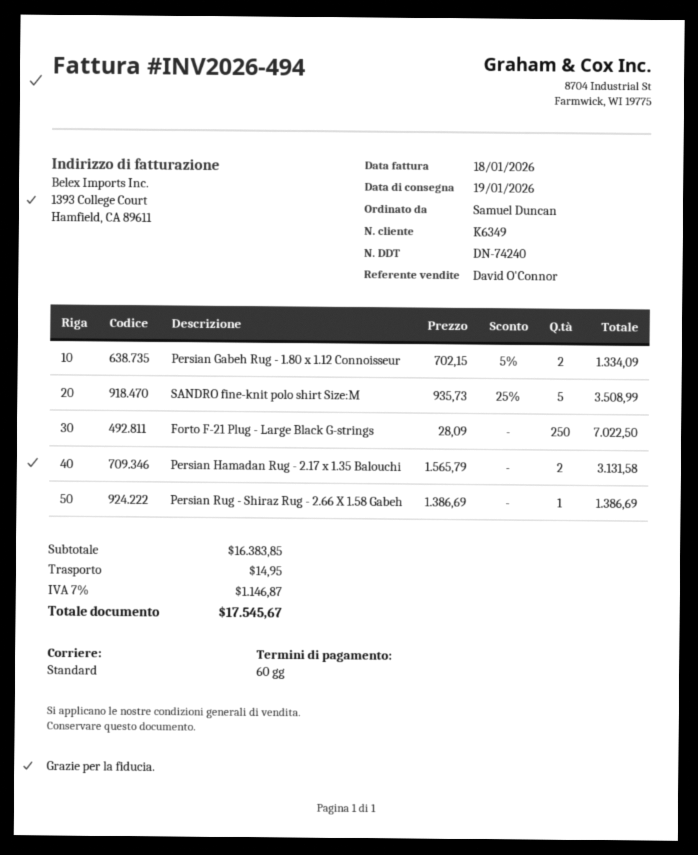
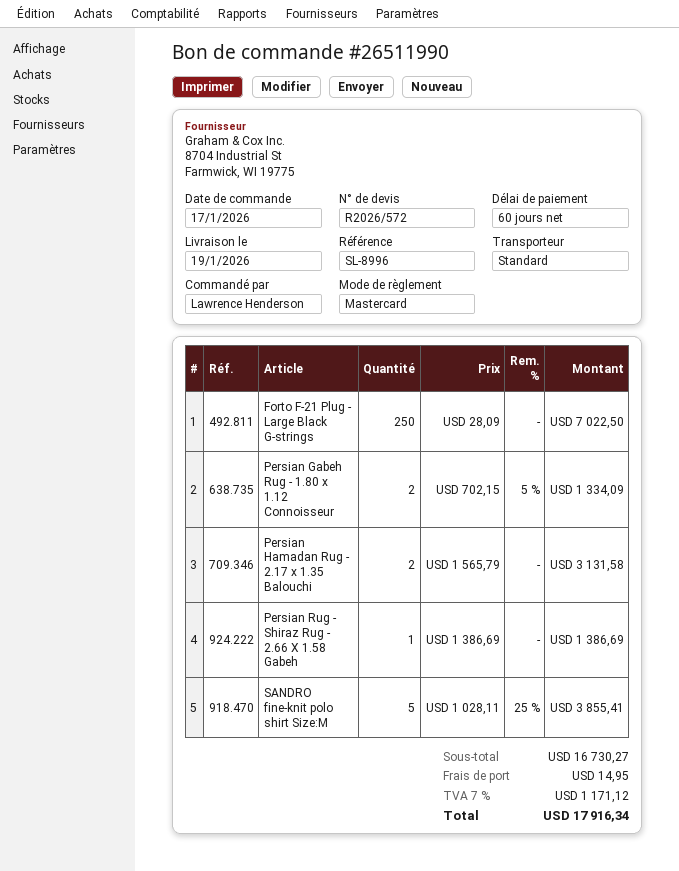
ordered by: Samuel Duncan -> Lawrence Henderson
SANDRO fine-knit polo shirt Size:M: 5 x 935.73 - 25% = 3508.99 -> 5 x 1028.11 - 25% = 3855.41
subtotal: 16383.85 -> 16730.27
tax: 7% = 1146.87 -> 7% = 1171.12
total: 17545.67 -> 17916.34

